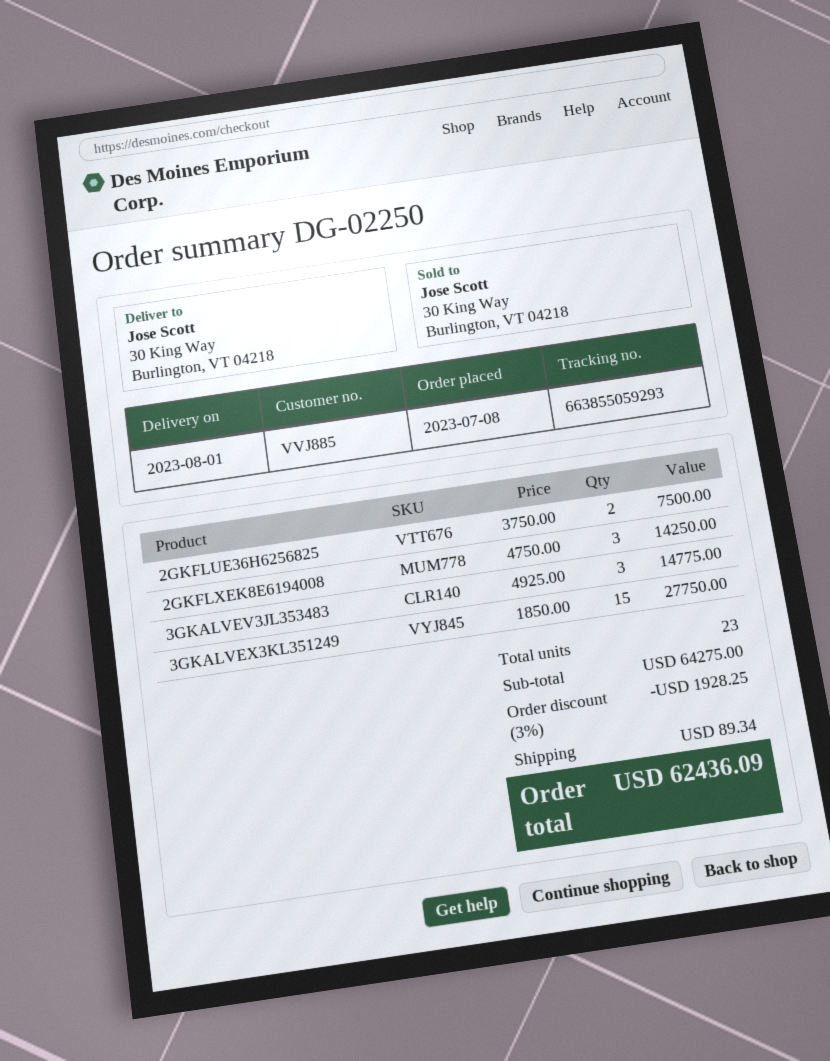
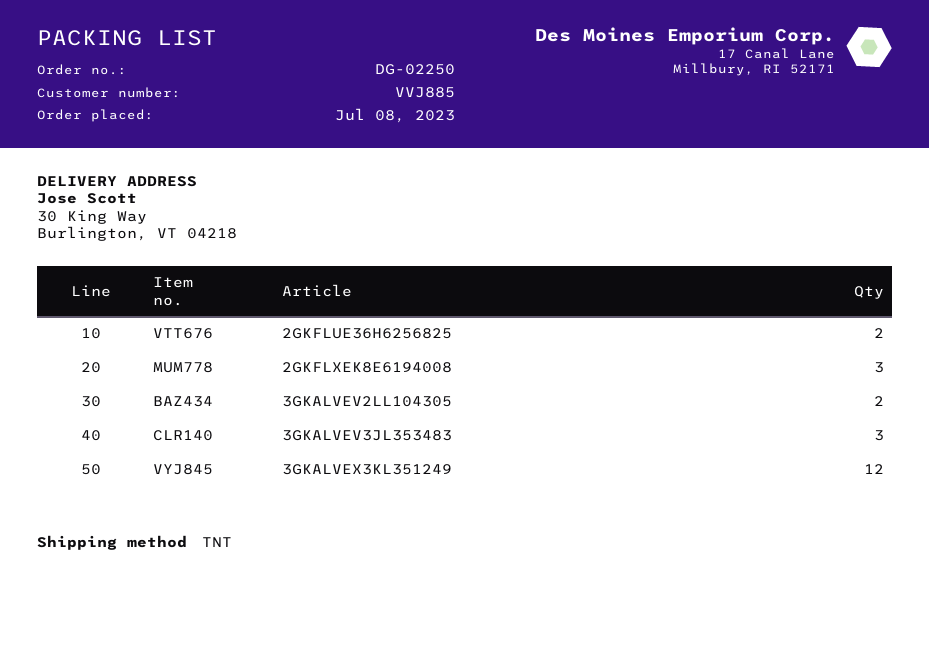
3GKALVEX3KL351249: 15 -> 12
3GKALVEV2LL104305: none -> 2

